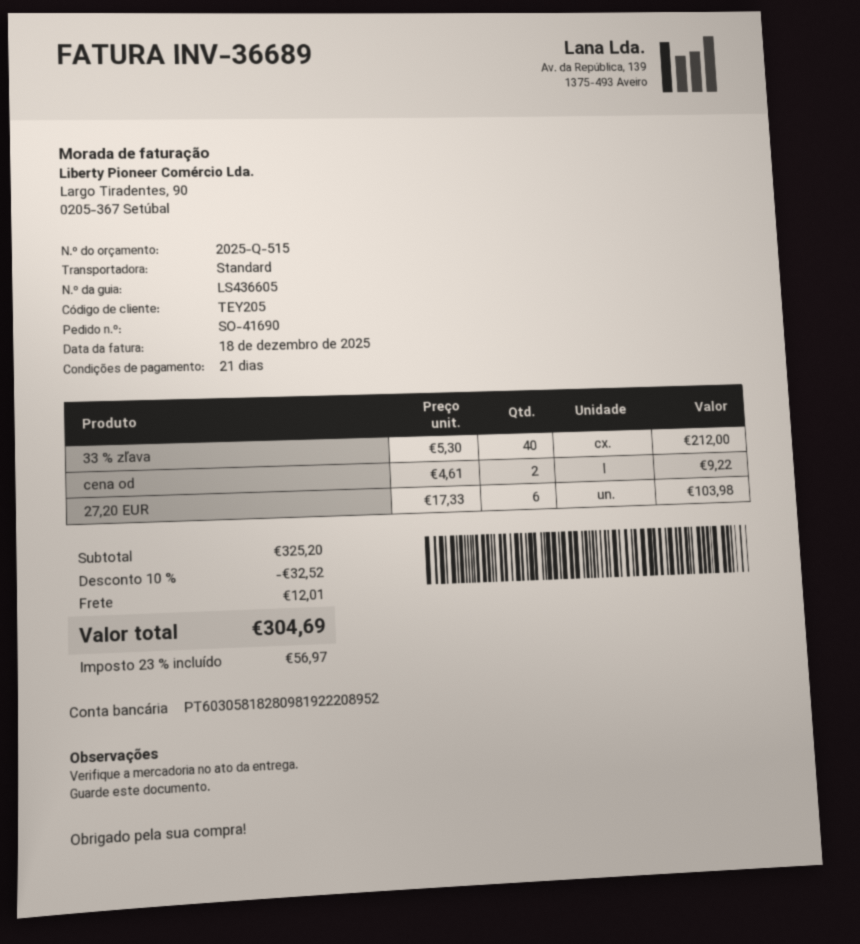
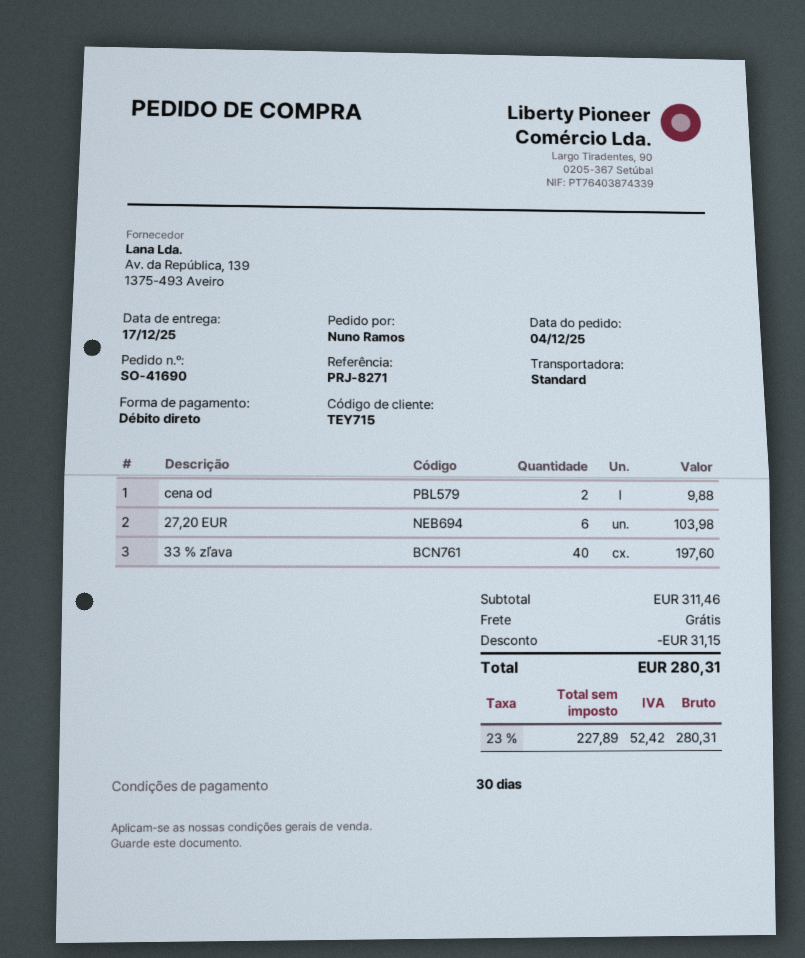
payment terms: 21 days -> 30 days
customer number: TEY205 -> TEY715
33 % zľava: 40 for 212.00 -> 40 for 197.60
cena od: 2 for 9.22 -> 2 for 9.88
subtotal: 325.20 -> 311.46
discount: 32.52 -> 31.15
shipping: 12.01 -> 0.00
tax: 23% = 56.97 -> 23% = 52.42
total: 304.69 -> 280.31

